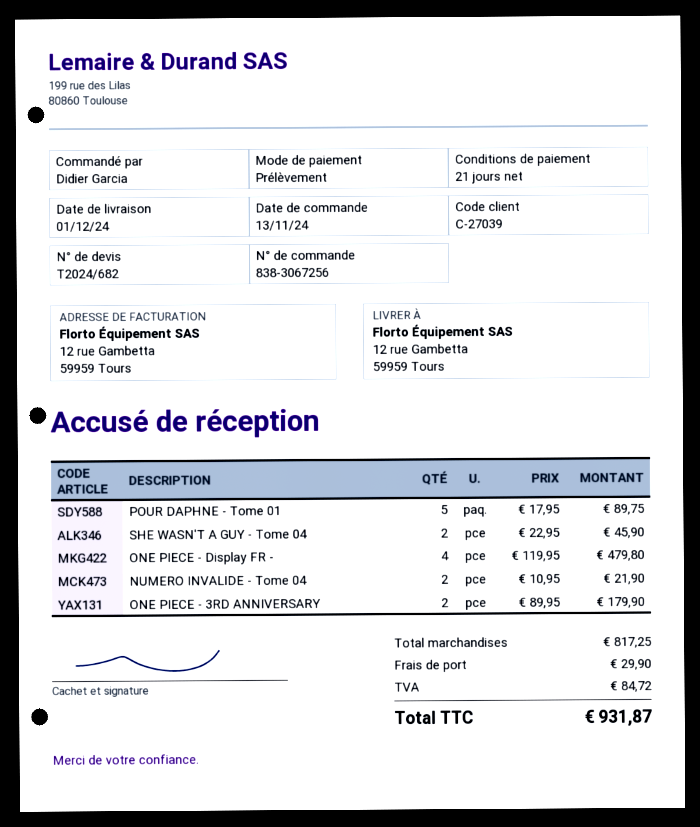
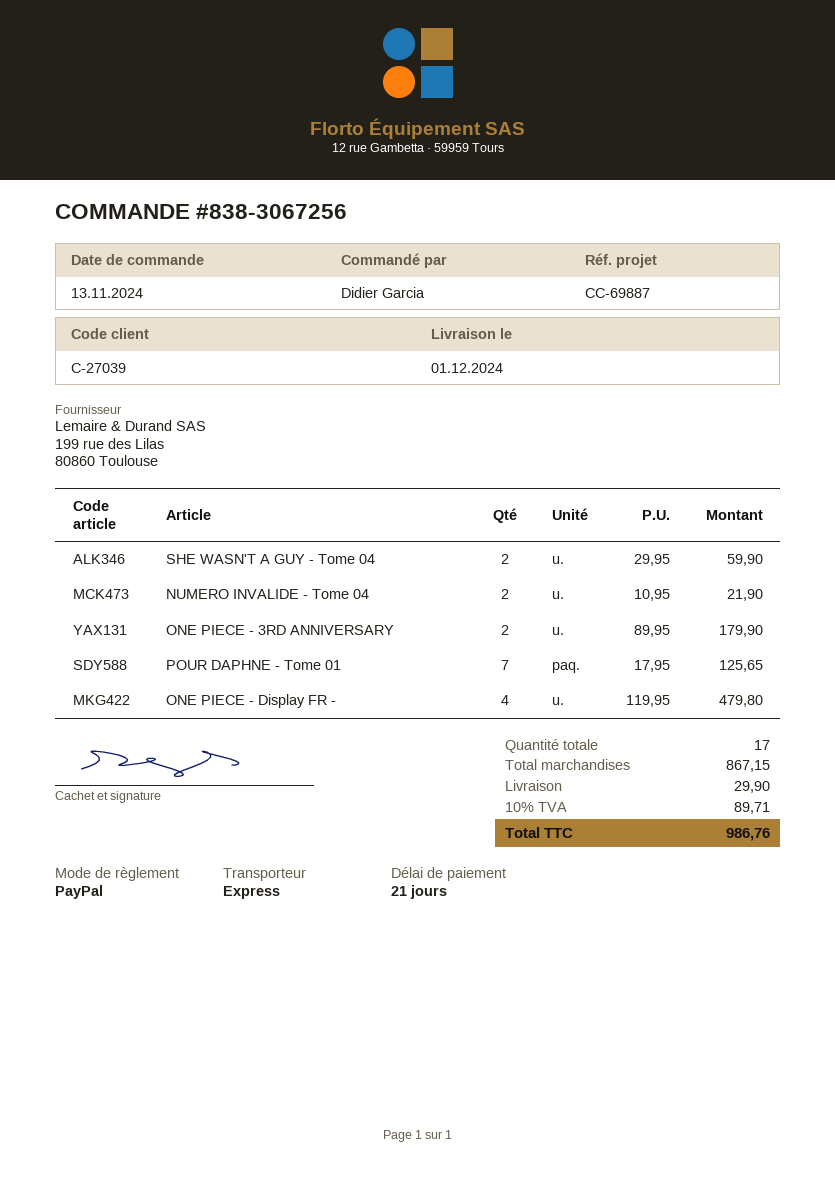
payment method: direct debit -> PayPal
POUR DAPHNE - Tome 01: 5 x 17.95 = 89.75 -> 7 x 17.95 = 125.65
SHE WASN'T A GUY - Tome 04: 2 x 22.95 = 45.90 -> 2 x 29.95 = 59.90
subtotal: 817.25 -> 867.15
tax: 84.72 -> 89.71
total: 931.87 -> 986.76

